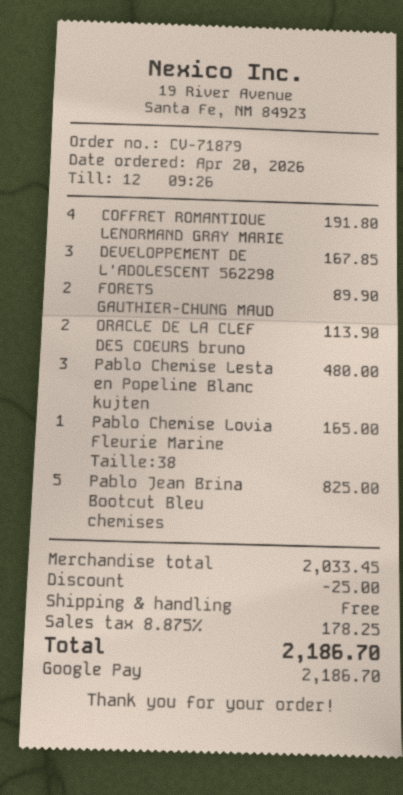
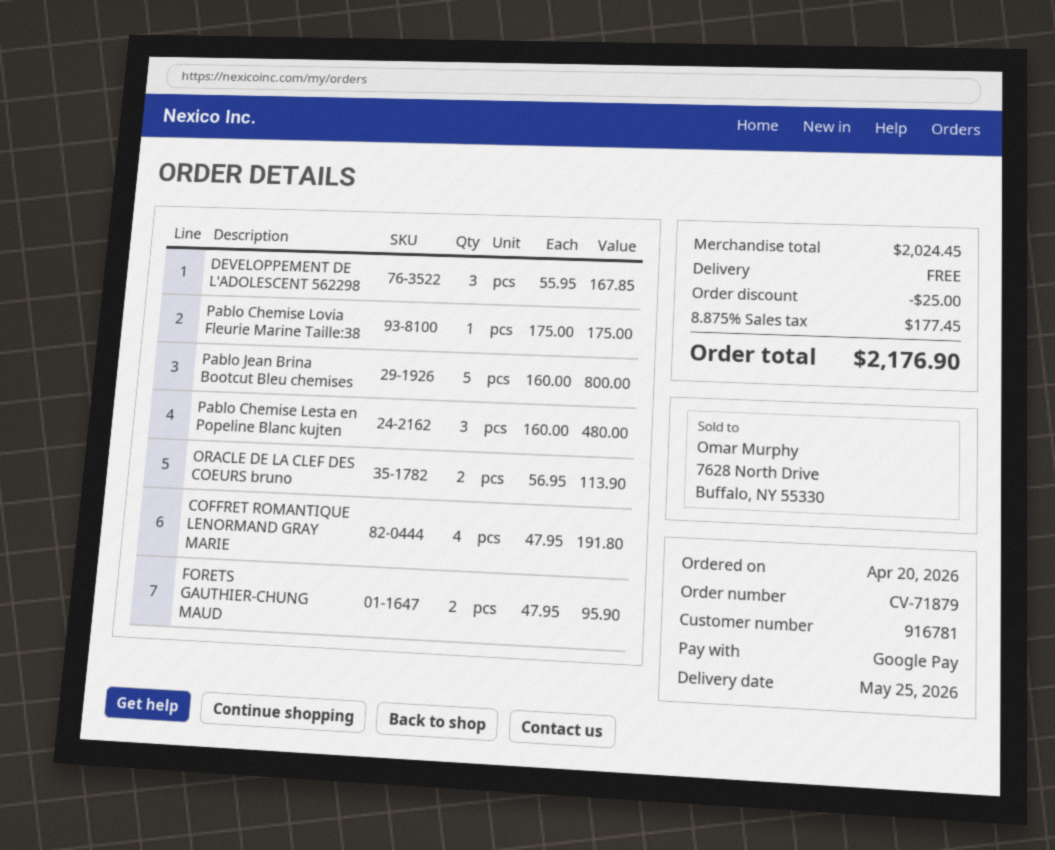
FORETS GAUTHIER-CHUNG MAUD: 2 for 89.90 -> 2 for 95.90
Pablo Chemise Lovia Fleurie Marine Taille:38: 1 for 165.00 -> 1 for 175.00
Pablo Jean Brina Bootcut Bleu chemises: 5 for 825.00 -> 5 for 800.00
subtotal: 2033.45 -> 2024.45
tax: 8.875% = 178.25 -> 8.875% = 177.45
total: 2186.70 -> 2176.90

